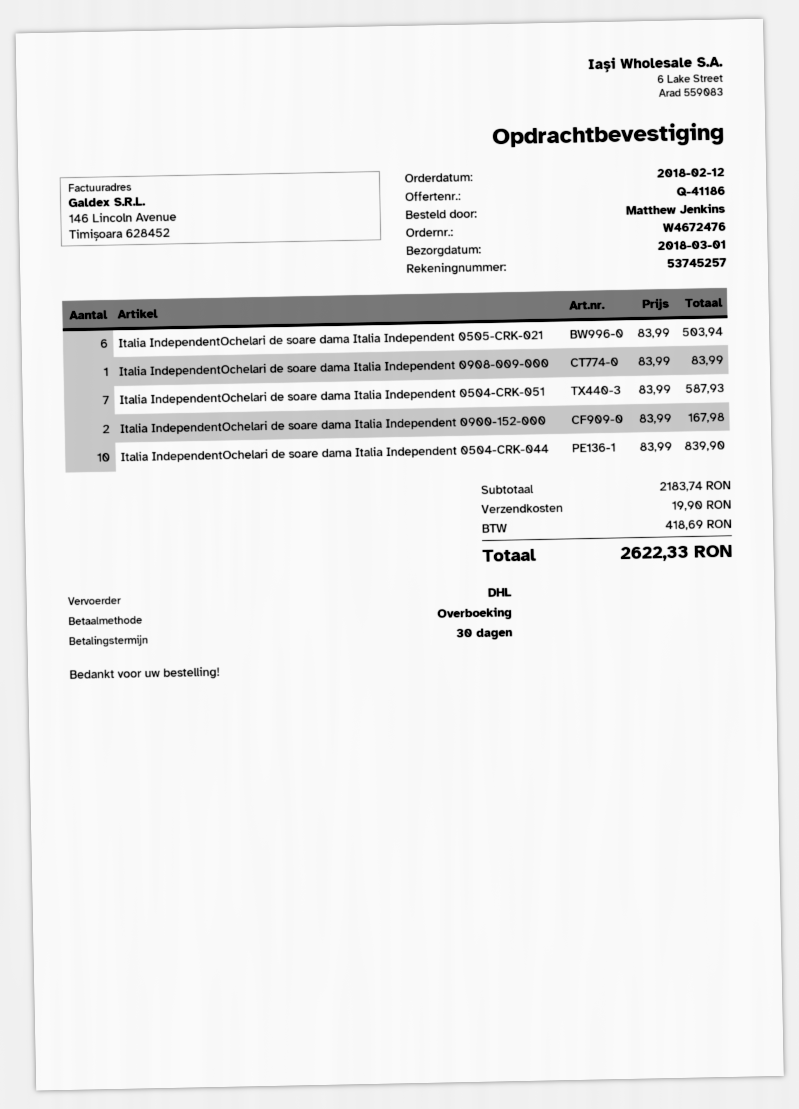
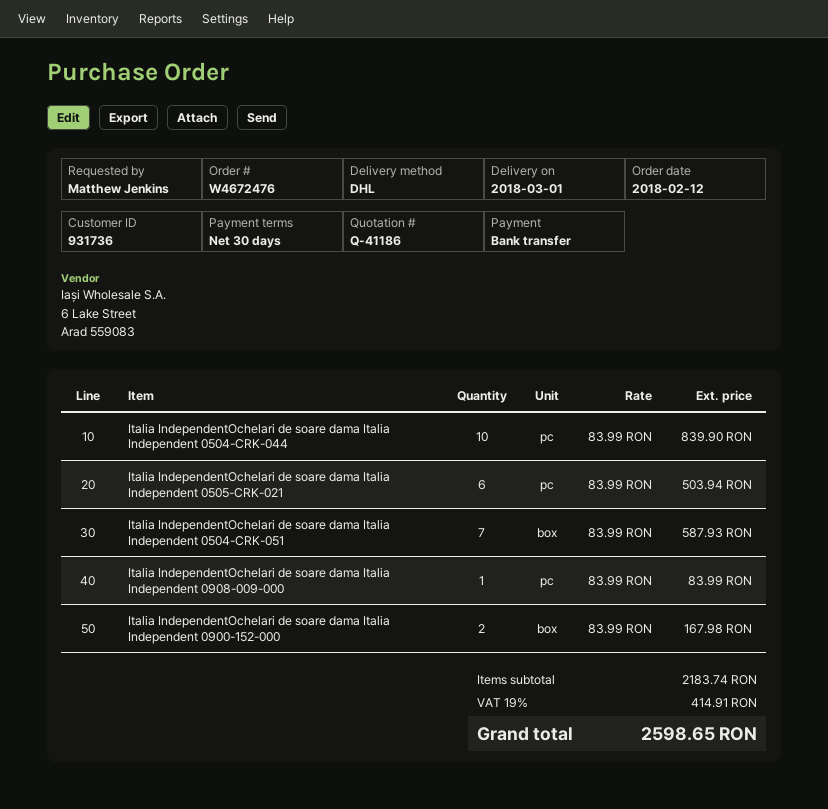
shipping: 19.90 -> none
tax: 418.69 -> 414.91
total: 2622.33 -> 2598.65

